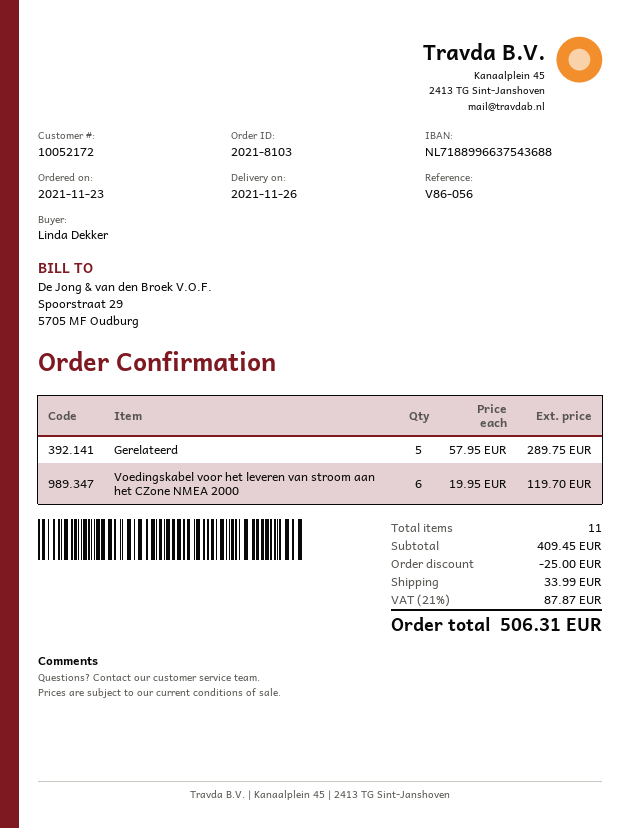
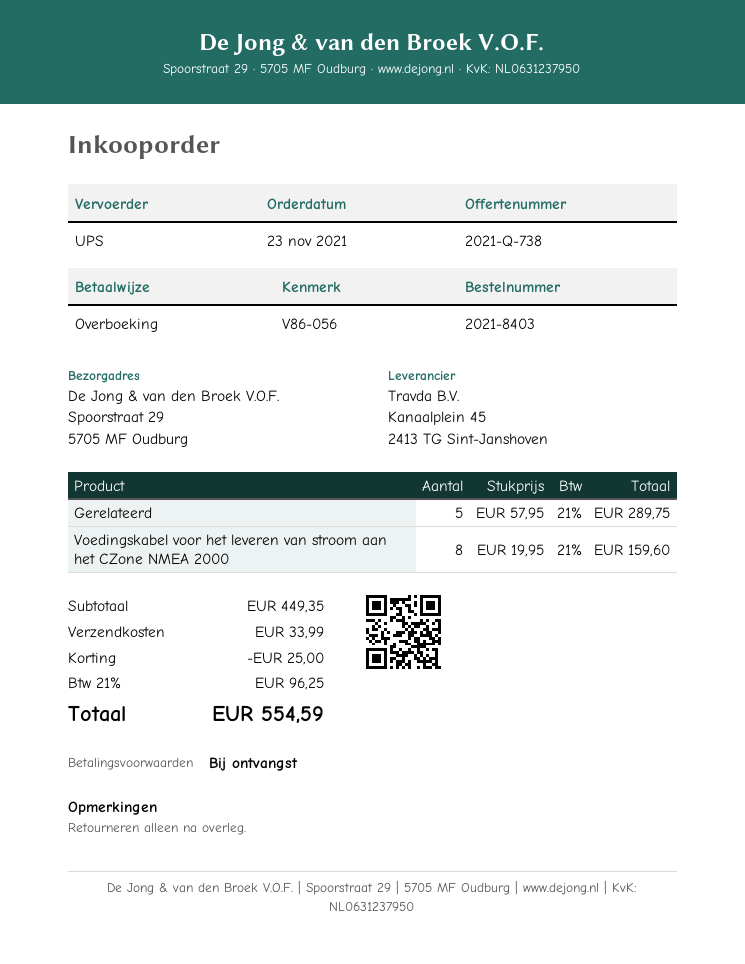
order number: 2021-8103 -> 2021-8403
Voedingskabel voor het leveren van stroom aan het CZone NMEA 2000: 6 x 19.95 = 119.70 -> 8 x 19.95 = 159.60
subtotal: 409.45 -> 449.35
tax: 21% = 87.87 -> 21% = 96.25
total: 506.31 -> 554.59

